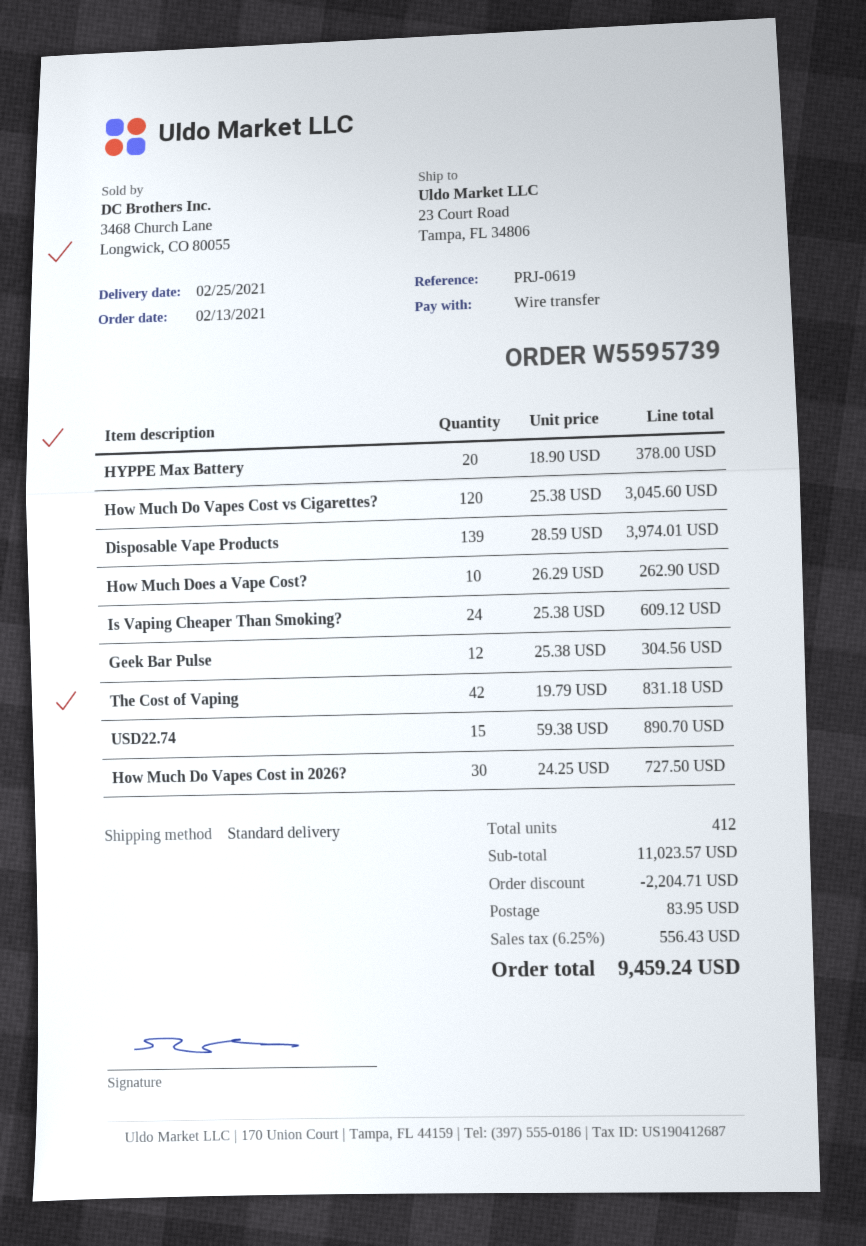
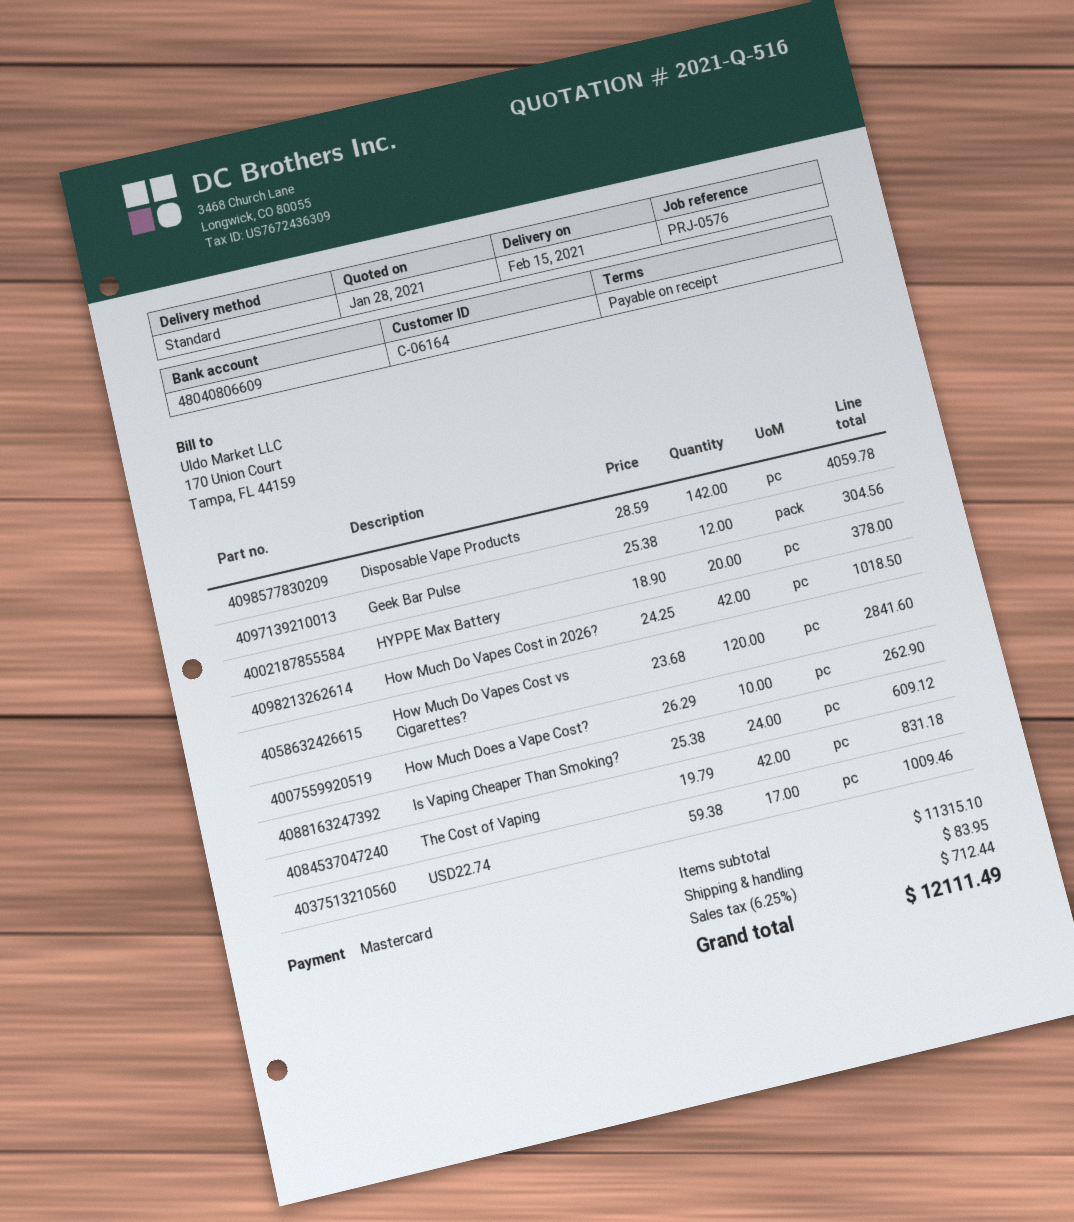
delivery date: 2021-02-25 -> 2021-02-15
reference: PRJ-0619 -> PRJ-0576
payment method: bank transfer -> Mastercard
How Much Do Vapes Cost vs Cigarettes?: 120 x 25.38 = 3045.60 -> 120 x 23.68 = 2841.60
Disposable Vape Products: 139 x 28.59 = 3974.01 -> 142 x 28.59 = 4059.78
USD22.74: 15 x 59.38 = 890.70 -> 17 x 59.38 = 1009.46
How Much Do Vapes Cost in 2026?: 30 x 24.25 = 727.50 -> 42 x 24.25 = 1018.50
subtotal: 11023.57 -> 11315.10
discount: 2204.71 -> none
tax: 6.25% = 556.43 -> 6.25% = 712.44
total: 9459.24 -> 12111.49

